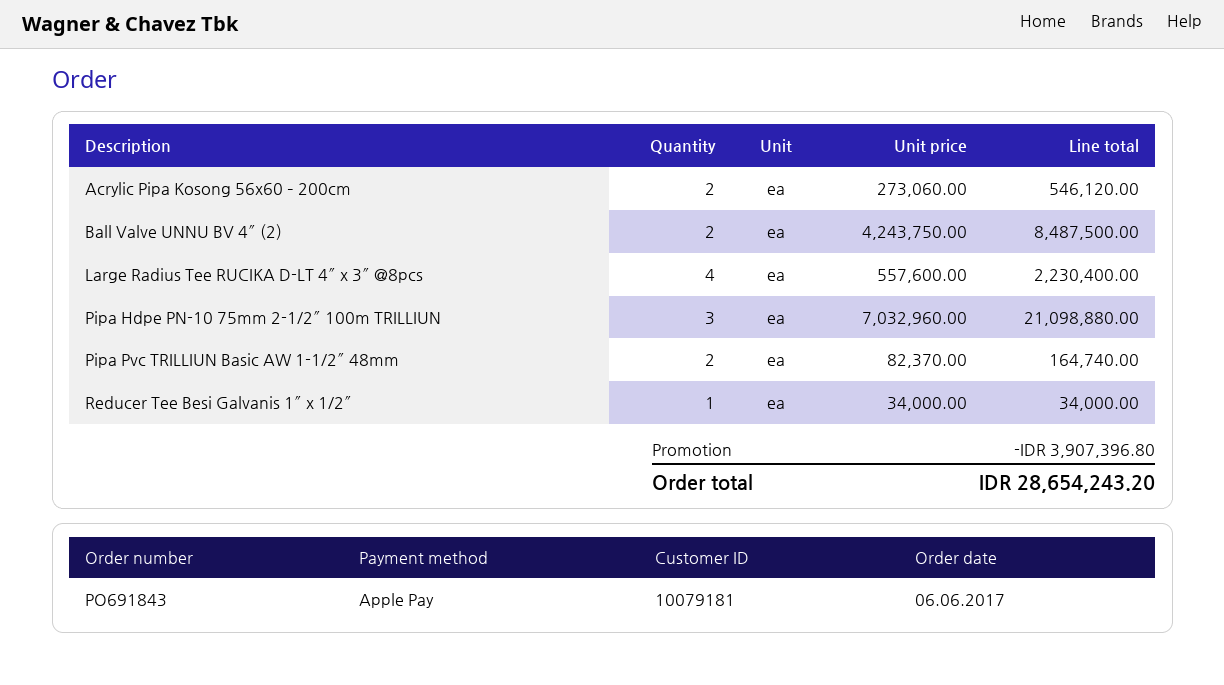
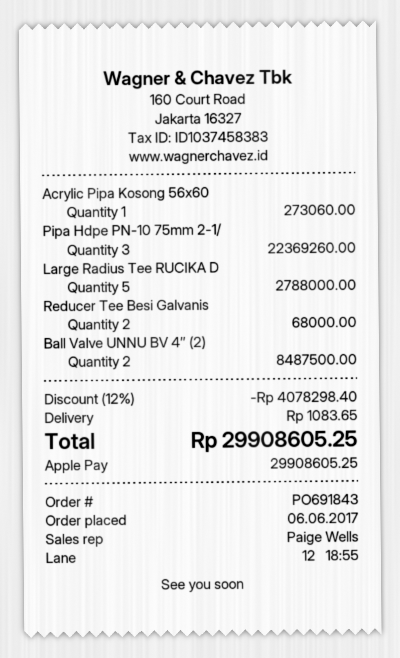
Acrylic Pipa Kosong 56x60 – 200cm: 2 for 546120.00 -> 1 for 273060.00
Large Radius Tee RUCIKA D-LT 4″ x 3″ @8pcs: 4 for 2230400.00 -> 5 for 2788000.00
Pipa Hdpe PN-10 75mm 2-1/2″ 100m TRILLIUN: 3 for 21098880.00 -> 3 for 22369260.00
Pipa Pvc TRILLIUN Basic AW 1-1/2″ 48mm: 2 for 164740.00 -> none
Reducer Tee Besi Galvanis 1″ x 1/2″: 1 for 34000.00 -> 2 for 68000.00
discount: 3907396.80 -> 4078298.40
shipping: none -> 1083.65
total: 28654243.20 -> 29908605.25

